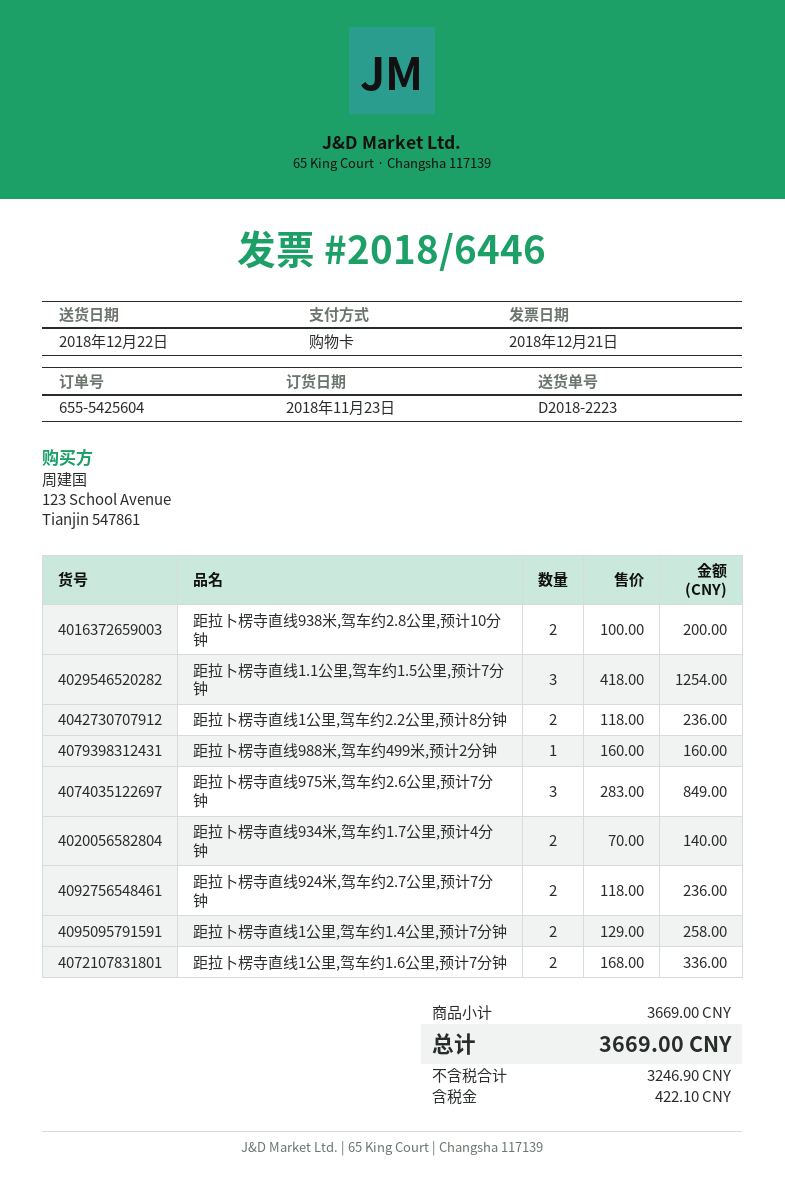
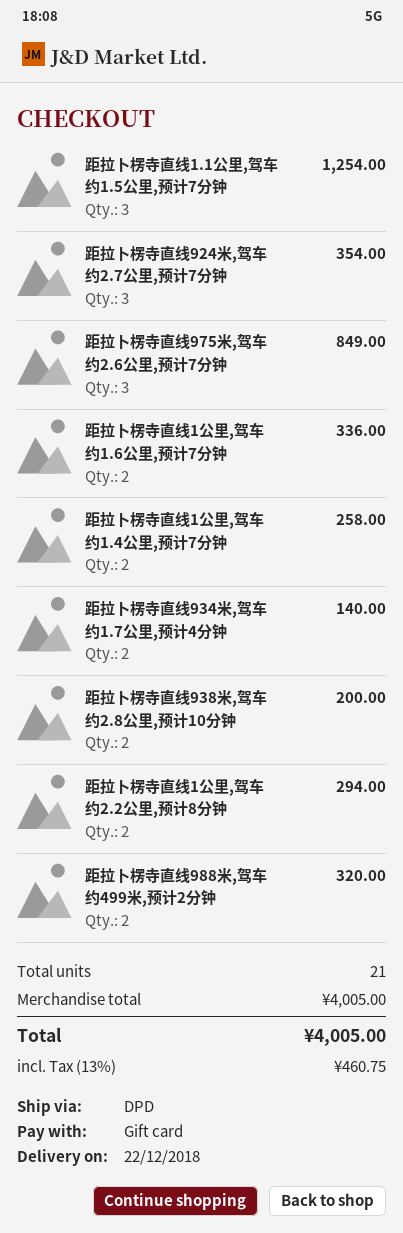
距拉卜楞寺直线1公里,驾车约2.2公里,预计8分钟: 2 for 236.00 -> 2 for 294.00
距拉卜楞寺直线988米,驾车约499米,预计2分钟: 1 for 160.00 -> 2 for 320.00
距拉卜楞寺直线924米,驾车约2.7公里,预计7分钟: 2 for 236.00 -> 3 for 354.00
subtotal: 3669.00 -> 4005.00
tax: 422.10 -> 460.75
total: 3669.00 -> 4005.00

